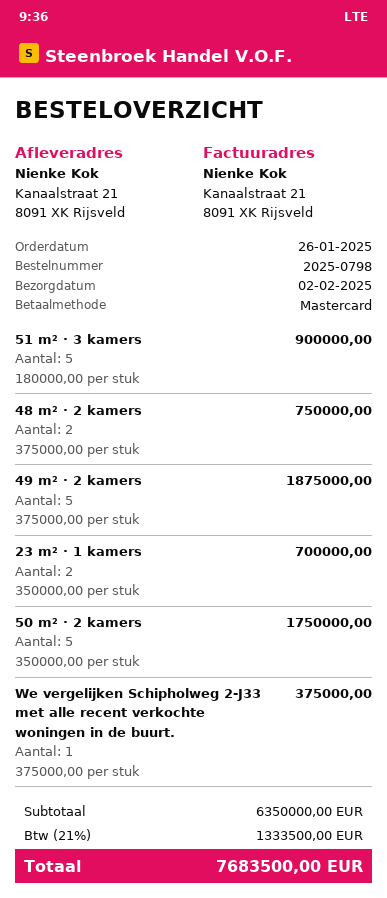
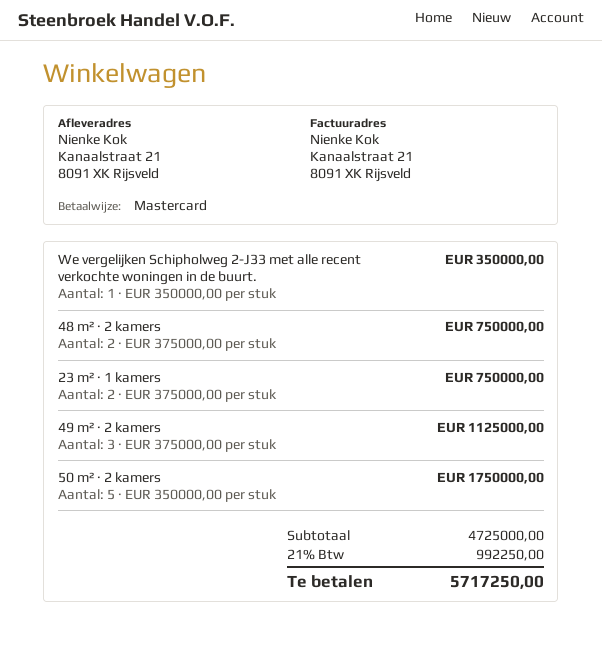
51 m² · 3 kamers: 5 x 180000.00 = 900000.00 -> none
49 m² · 2 kamers: 5 x 375000.00 = 1875000.00 -> 3 x 375000.00 = 1125000.00
23 m² · 1 kamers: 2 x 350000.00 = 700000.00 -> 2 x 375000.00 = 750000.00
We vergelijken Schipholweg 2-J33 met alle recent verkochte woningen in de buurt.: 1 x 375000.00 = 375000.00 -> 1 x 350000.00 = 350000.00
subtotal: 6350000.00 -> 4725000.00
tax: 21% = 1333500.00 -> 21% = 992250.00
total: 7683500.00 -> 5717250.00

